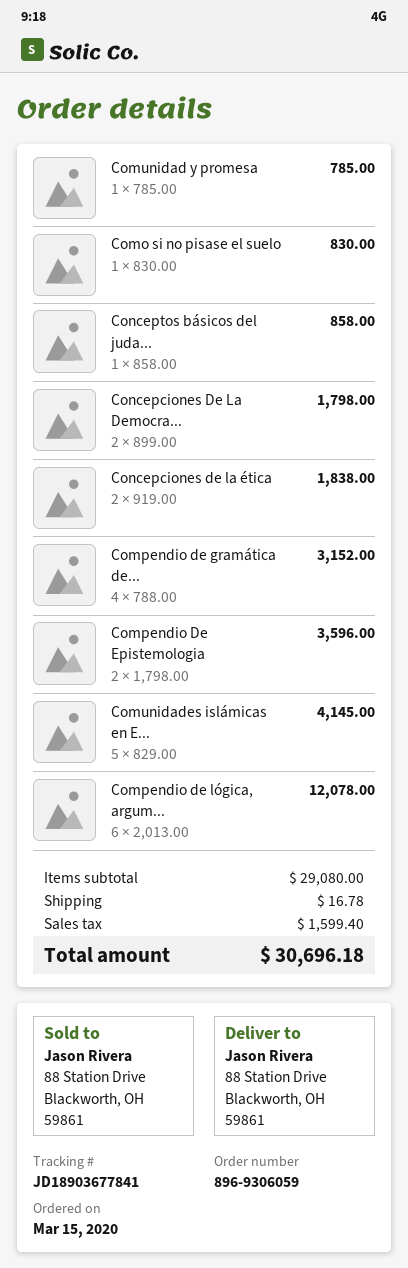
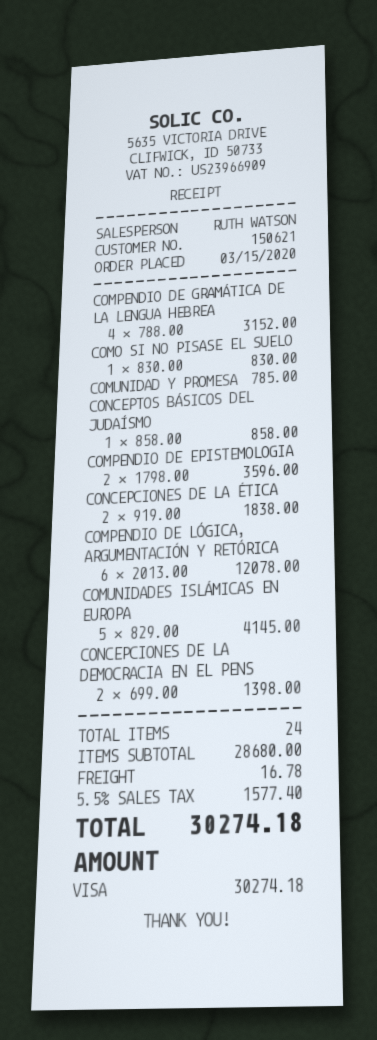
Concepciones De La Democra...: 2 x 899.00 = 1798.00 -> 2 x 699.00 = 1398.00
subtotal: 29080.00 -> 28680.00
tax: 1599.40 -> 1577.40
total: 30696.18 -> 30274.18

